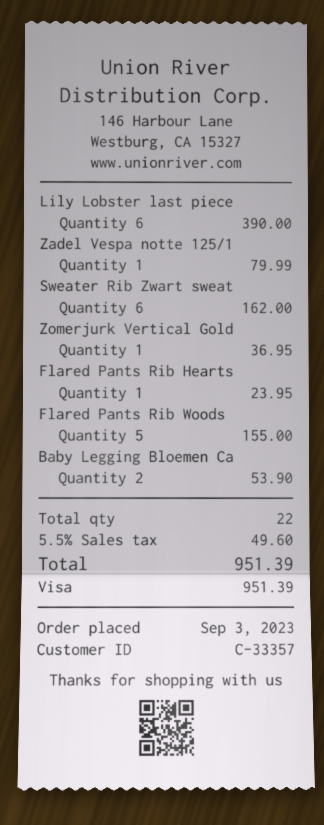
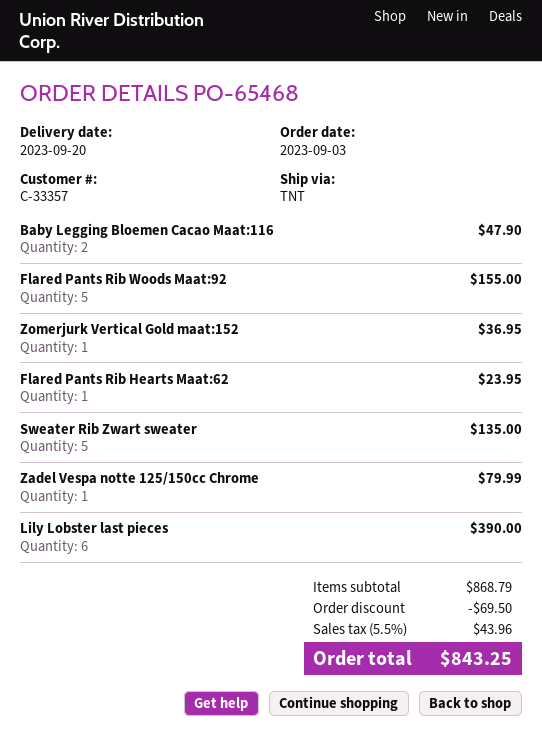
Sweater Rib Zwart sweat: 6 for 162.00 -> 5 for 135.00
Baby Legging Bloemen Ca: 2 for 53.90 -> 2 for 47.90
discount: none -> 69.50
tax: 5.5% = 49.60 -> 5.5% = 43.96
total: 951.39 -> 843.25

